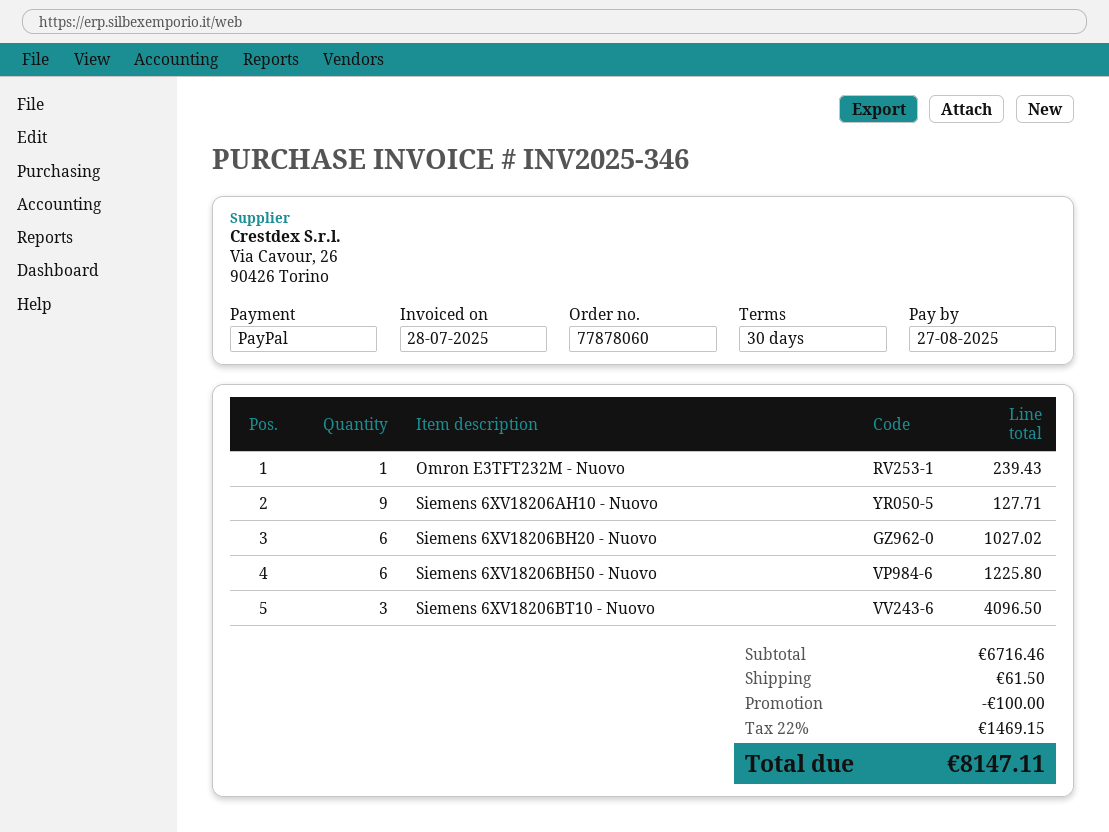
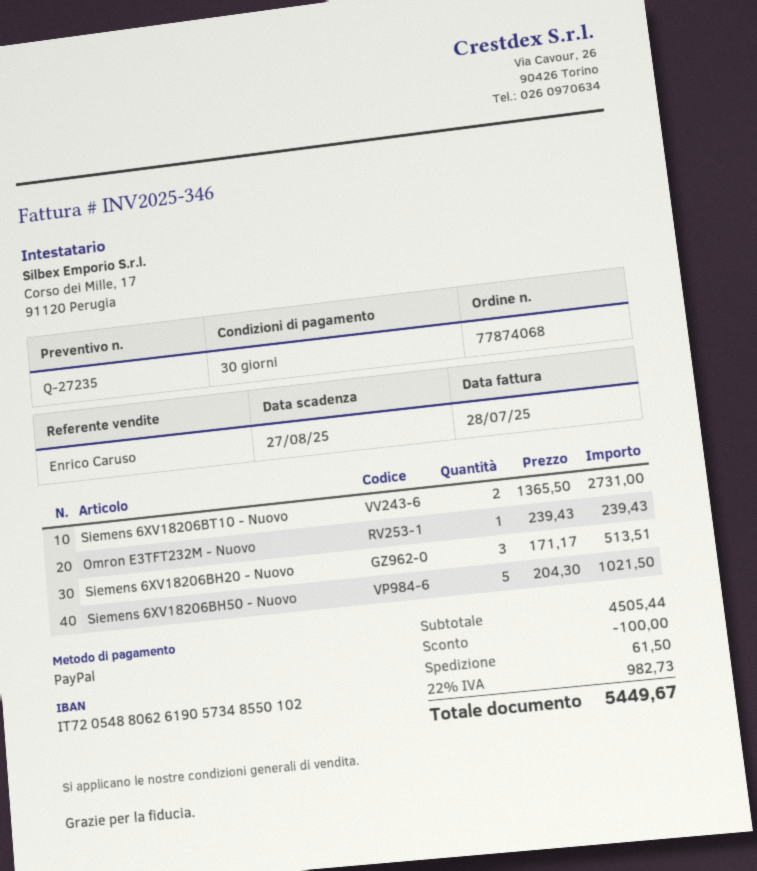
order number: 77878060 -> 77874068
Siemens 6XV18206AH10 - Nuovo: 9 for 127.71 -> none
Siemens 6XV18206BH20 - Nuovo: 6 for 1027.02 -> 3 for 513.51
Siemens 6XV18206BH50 - Nuovo: 6 for 1225.80 -> 5 for 1021.50
Siemens 6XV18206BT10 - Nuovo: 3 for 4096.50 -> 2 for 2731.00
subtotal: 6716.46 -> 4505.44
tax: 22% = 1469.15 -> 22% = 982.73
total: 8147.11 -> 5449.67

